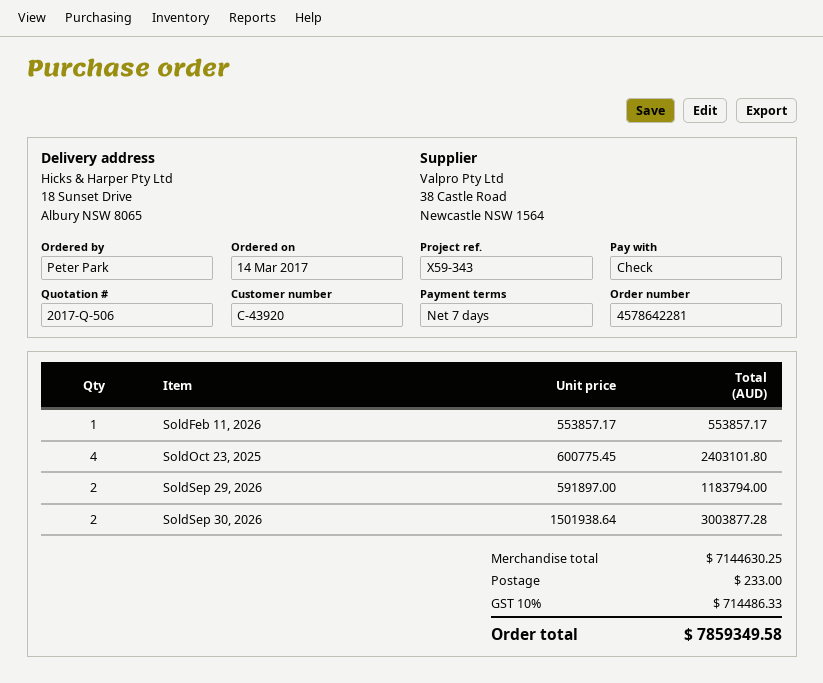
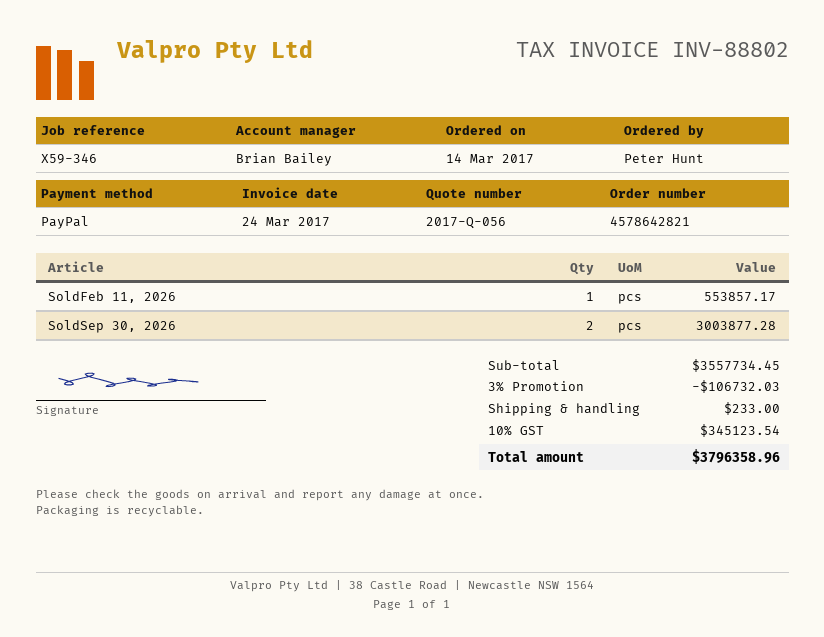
quote number: 2017-Q-506 -> 2017-Q-056
order number: 4578642281 -> 4578642821
reference: X59-343 -> X59-346
ordered by: Peter Park -> Peter Hunt
payment method: cheque -> PayPal
SoldOct 23, 2025: 4 for 2403101.80 -> none
SoldSep 29, 2026: 2 for 1183794.00 -> none
subtotal: 7144630.25 -> 3557734.45
discount: none -> 3% = 106732.03
tax: 10% = 714486.33 -> 10% = 345123.54
total: 7859349.58 -> 3796358.96

